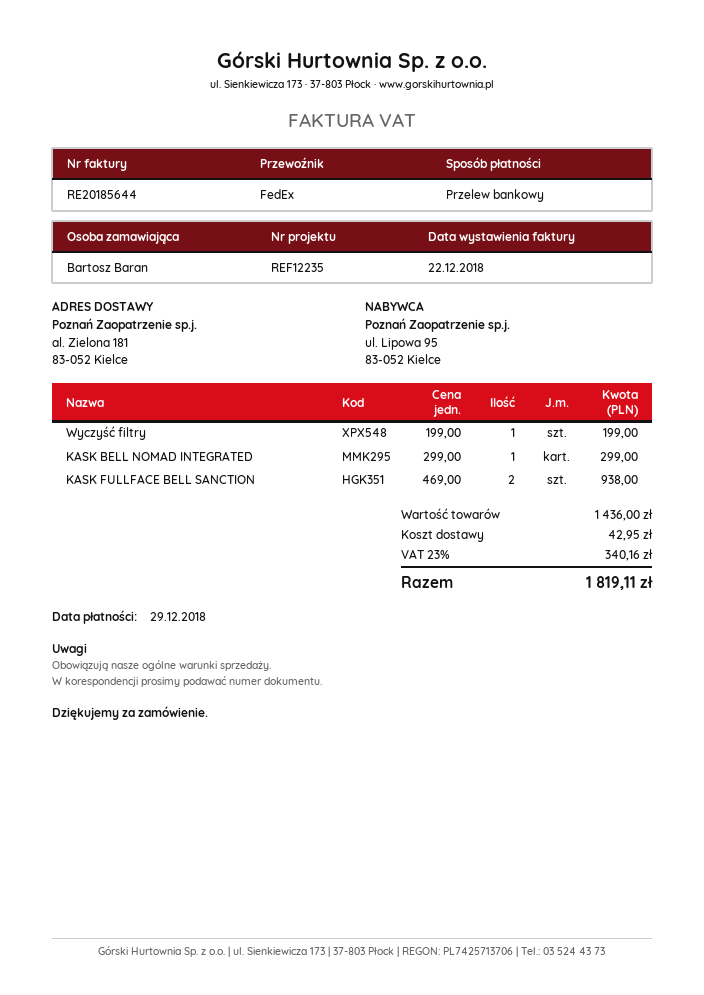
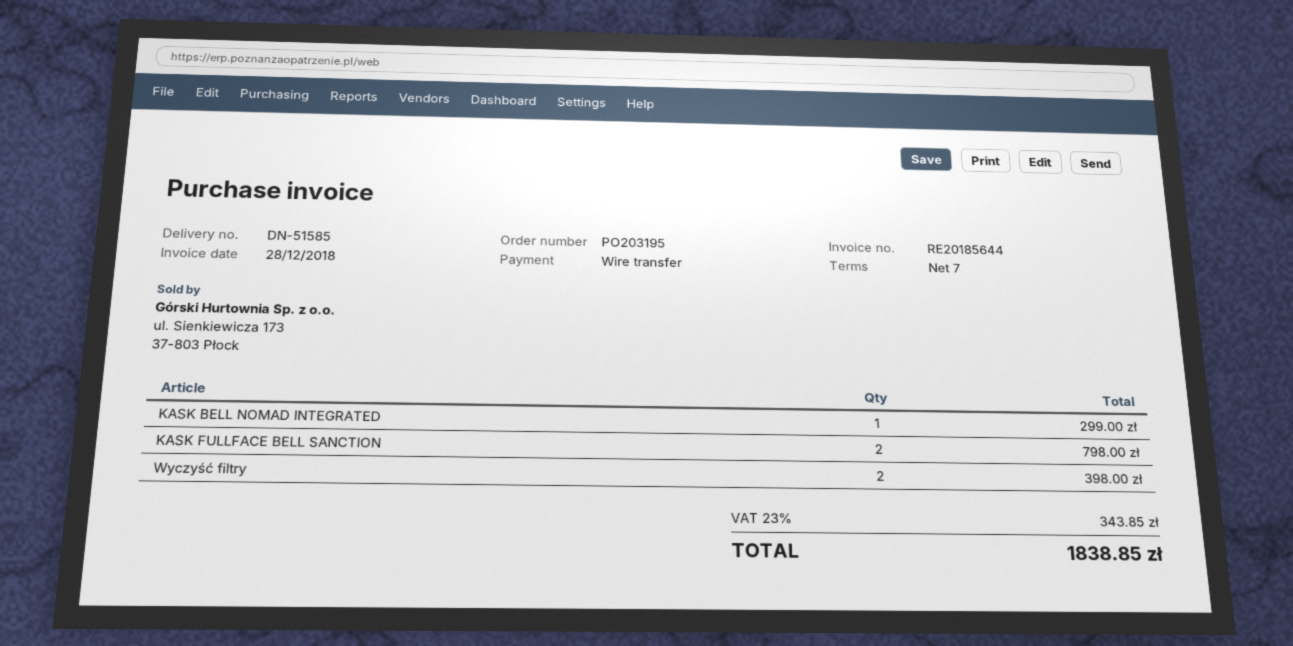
invoice date: 2018-12-22 -> 2018-12-28
Wyczyść filtry: 1 for 199.00 -> 2 for 398.00
KASK FULLFACE BELL SANCTION: 2 for 938.00 -> 2 for 798.00
shipping: 42.95 -> none
tax: 23% = 340.16 -> 23% = 343.85
total: 1819.11 -> 1838.85

